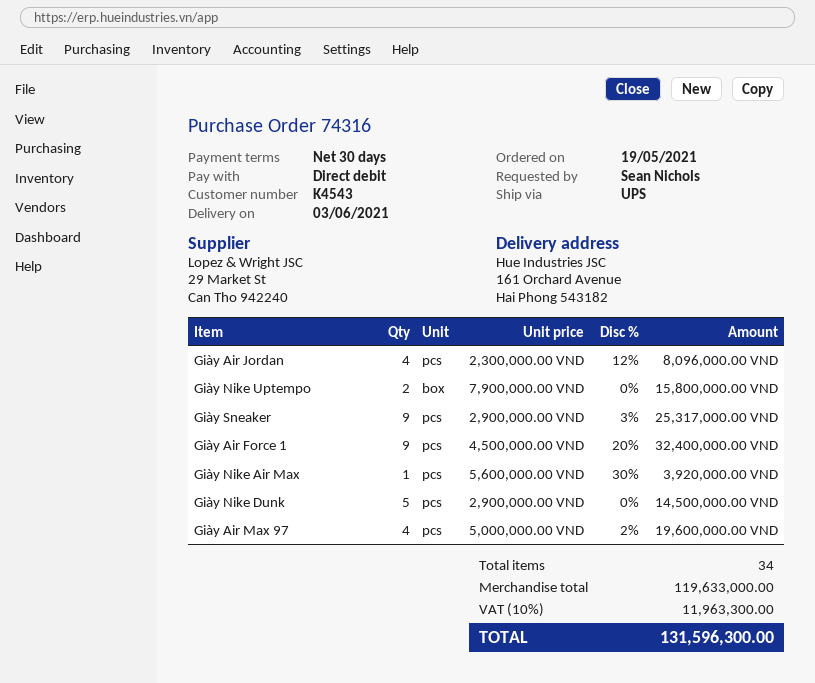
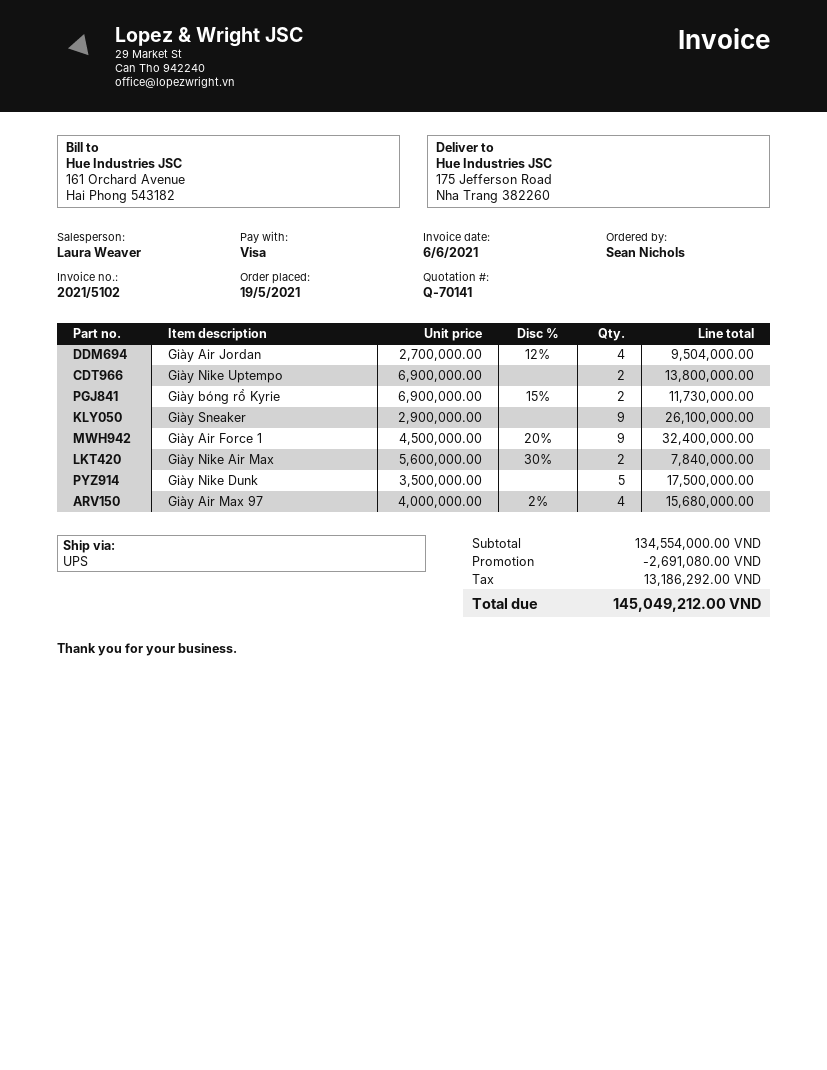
payment method: direct debit -> Visa
ship to: 161 Orchard Avenue, Hai Phong 543182 -> 175 Jefferson Road, Nha Trang 382260
Giày Air Jordan: 4 x 2300000.00 - 12% = 8096000.00 -> 4 x 2700000.00 - 12% = 9504000.00
Giày Nike Uptempo: 2 x 7900000.00 = 15800000.00 -> 2 x 6900000.00 = 13800000.00
Giày Sneaker: 9 x 2900000.00 - 3% = 25317000.00 -> 9 x 2900000.00 = 26100000.00
Giày Nike Air Max: 1 x 5600000.00 - 30% = 3920000.00 -> 2 x 5600000.00 - 30% = 7840000.00
Giày Nike Dunk: 5 x 2900000.00 = 14500000.00 -> 5 x 3500000.00 = 17500000.00
Giày Air Max 97: 4 x 5000000.00 - 2% = 19600000.00 -> 4 x 4000000.00 - 2% = 15680000.00
Giày bóng rổ Kyrie: none -> 2 x 6900000.00 - 15% = 11730000.00
subtotal: 119633000.00 -> 134554000.00
discount: none -> 2691080.00
tax: 11963300.00 -> 13186292.00
total: 131596300.00 -> 145049212.00

